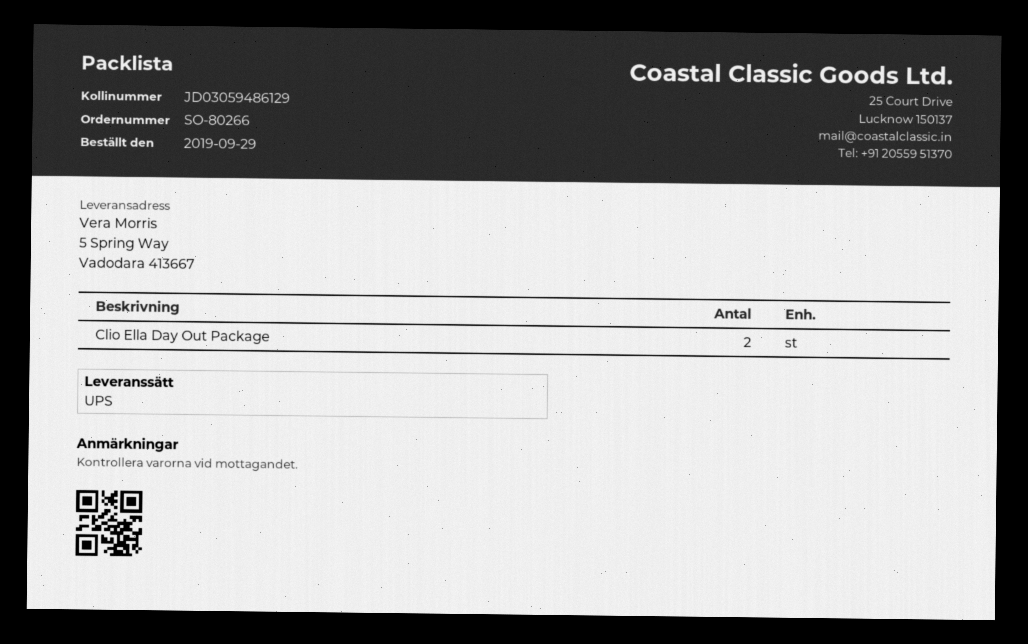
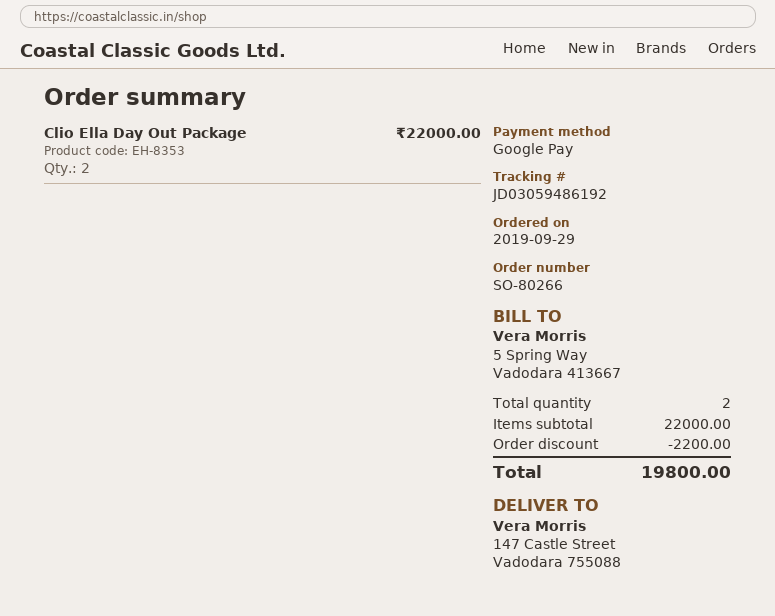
tracking number: JD03059486129 -> JD03059486192
ship to: 5 Spring Way, Vadodara 413667 -> 147 Castle Street, Vadodara 755088

